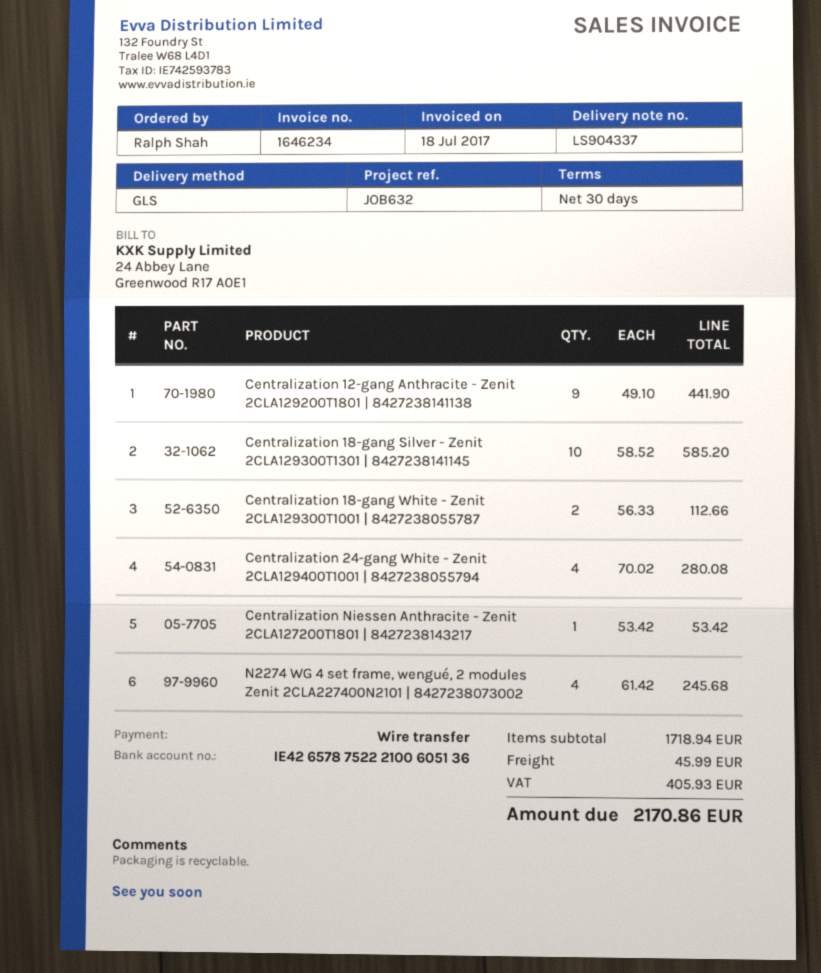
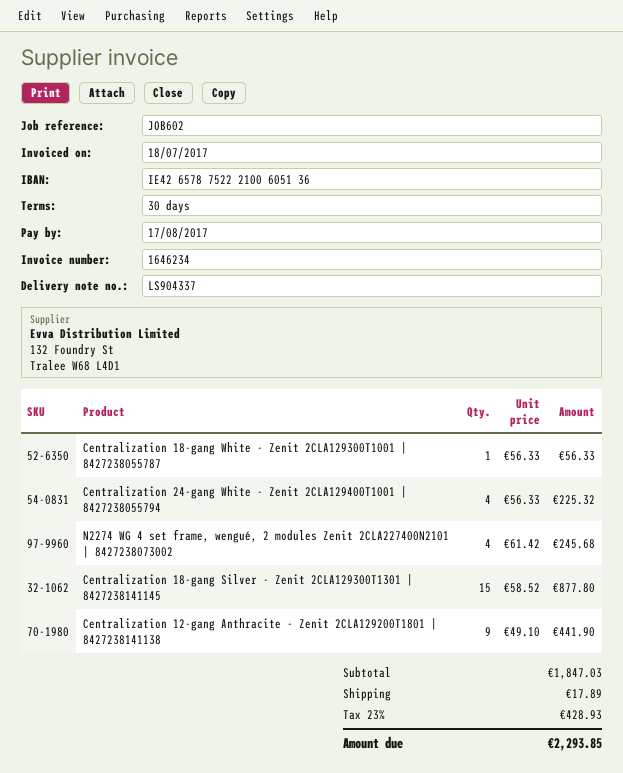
reference: JOB632 -> JOB602
Centralization 18-gang Silver - Zenit 2CLA129300T1301 | 8427238141145: 10 x 58.52 = 585.20 -> 15 x 58.52 = 877.80
Centralization 18-gang White - Zenit 2CLA129300T1001 | 8427238055787: 2 x 56.33 = 112.66 -> 1 x 56.33 = 56.33
Centralization 24-gang White - Zenit 2CLA129400T1001 | 8427238055794: 4 x 70.02 = 280.08 -> 4 x 56.33 = 225.32
Centralization Niessen Anthracite - Zenit 2CLA127200T1801 | 8427238143217: 1 x 53.42 = 53.42 -> none
subtotal: 1718.94 -> 1847.03
shipping: 45.99 -> 17.89
tax: 405.93 -> 428.93
total: 2170.86 -> 2293.85

